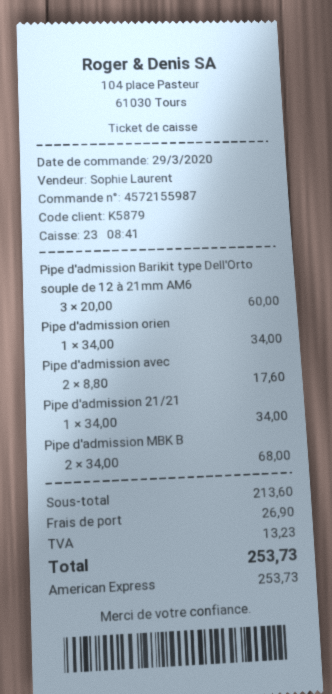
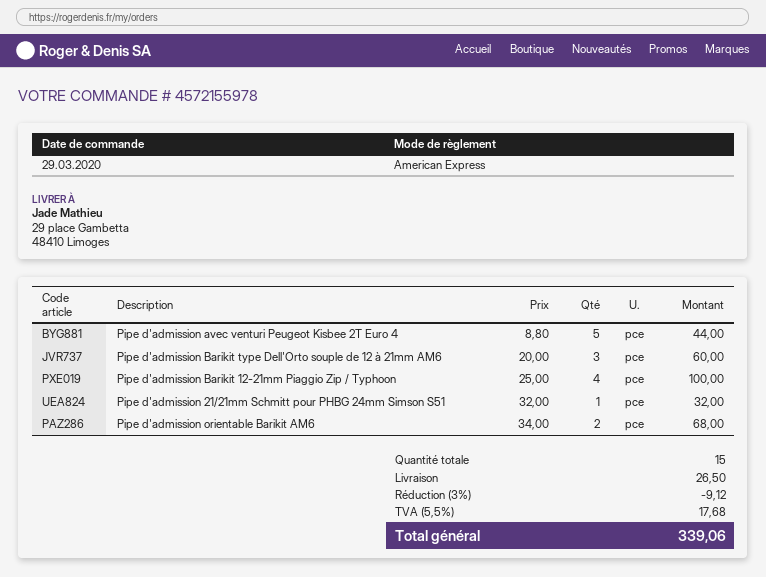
order number: 4572155987 -> 4572155978
Pipe d'admission orien: 1 x 34.00 = 34.00 -> 2 x 34.00 = 68.00
Pipe d'admission avec: 2 x 8.80 = 17.60 -> 5 x 8.80 = 44.00
Pipe d'admission 21/21: 1 x 34.00 = 34.00 -> 1 x 32.00 = 32.00
Pipe d'admission MBK B: 2 x 34.00 = 68.00 -> none
Pipe d'admission Barikit 12-21mm Piaggio Zip / Typhoon: none -> 4 x 25.00 = 100.00
discount: none -> 3% = 9.12
shipping: 26.90 -> 26.50
tax: 13.23 -> 17.68
total: 253.73 -> 339.06

